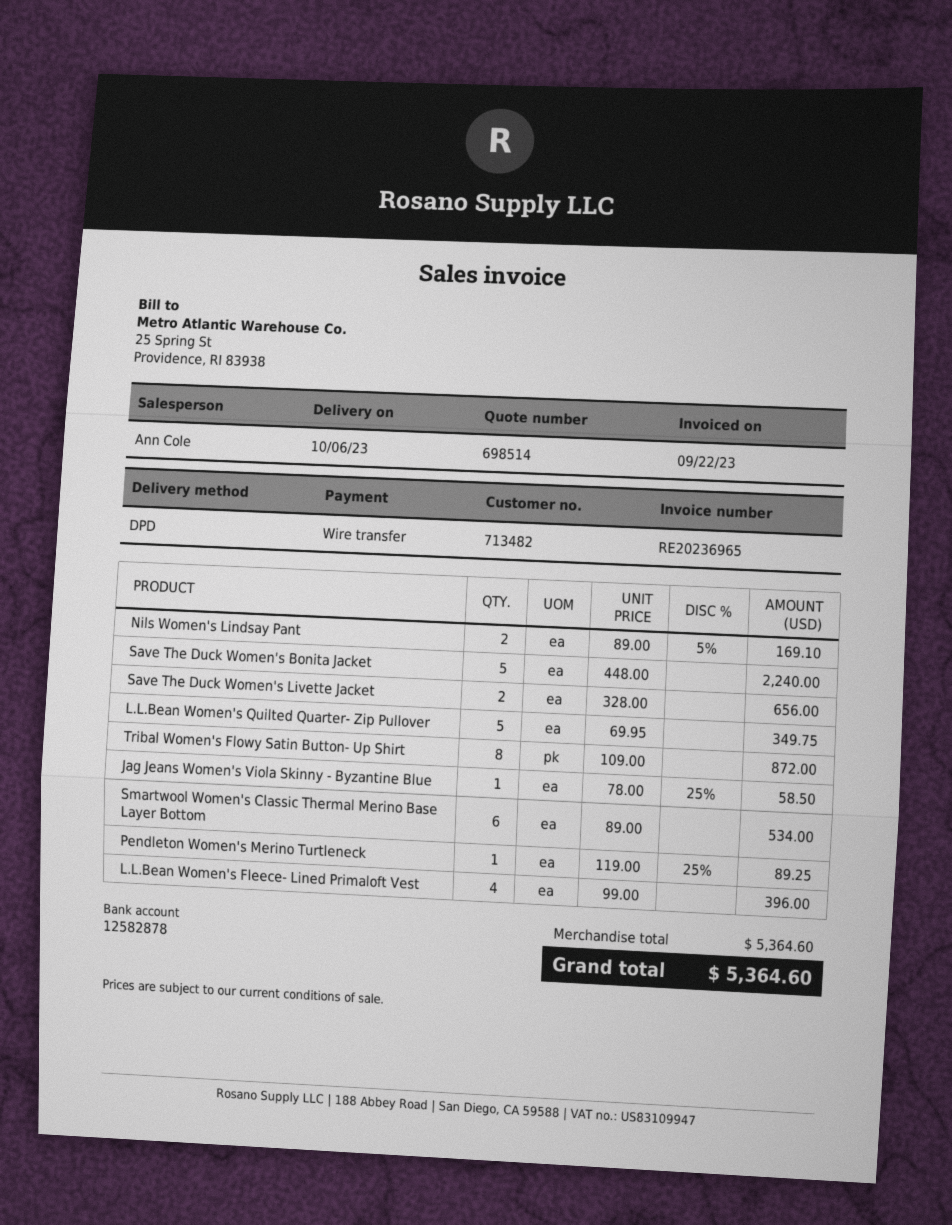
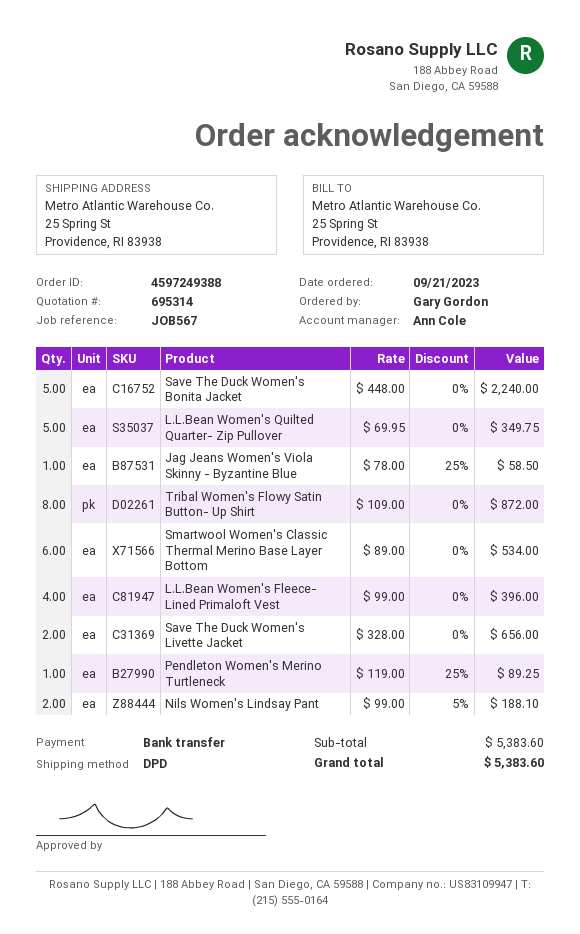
quote number: 698514 -> 695314
Nils Women's Lindsay Pant: 2 x 89.00 - 5% = 169.10 -> 2 x 99.00 - 5% = 188.10
subtotal: 5364.60 -> 5383.60
total: 5364.60 -> 5383.60

